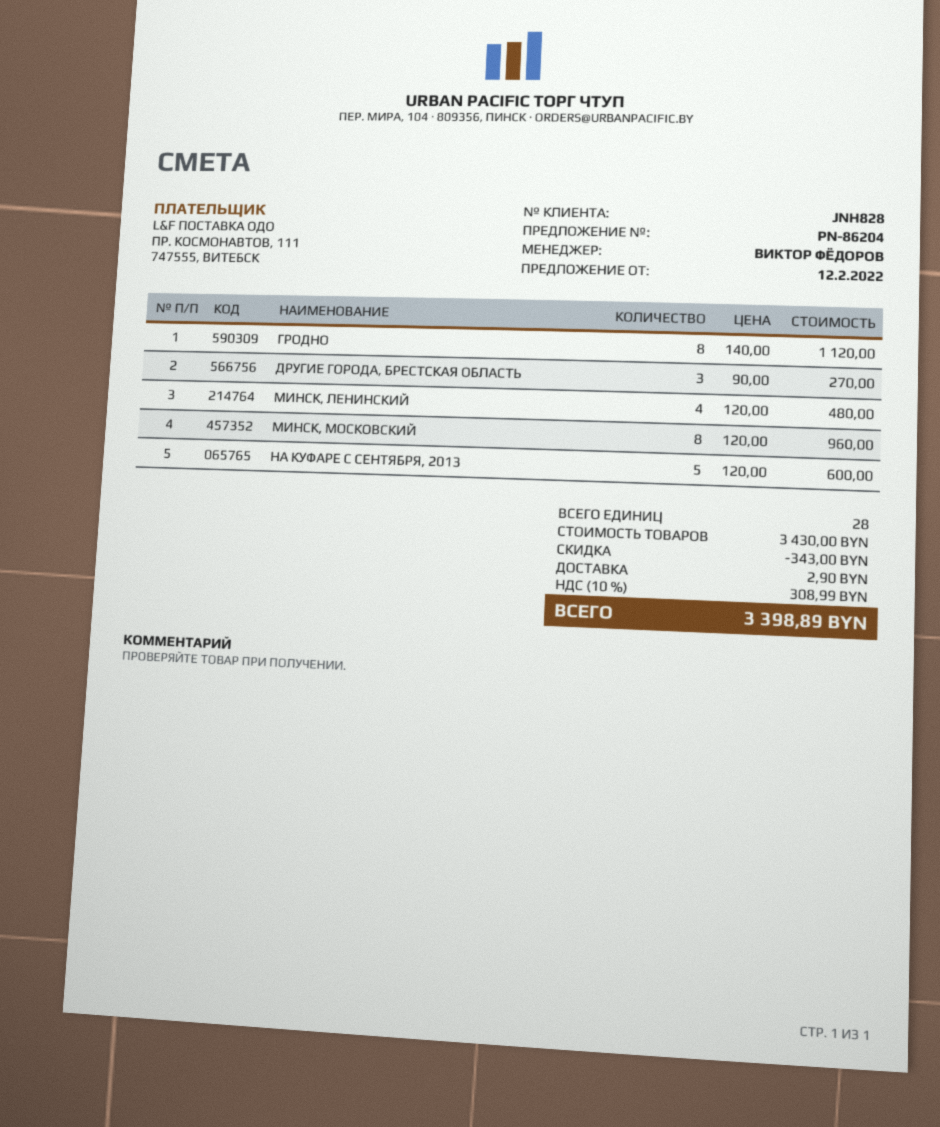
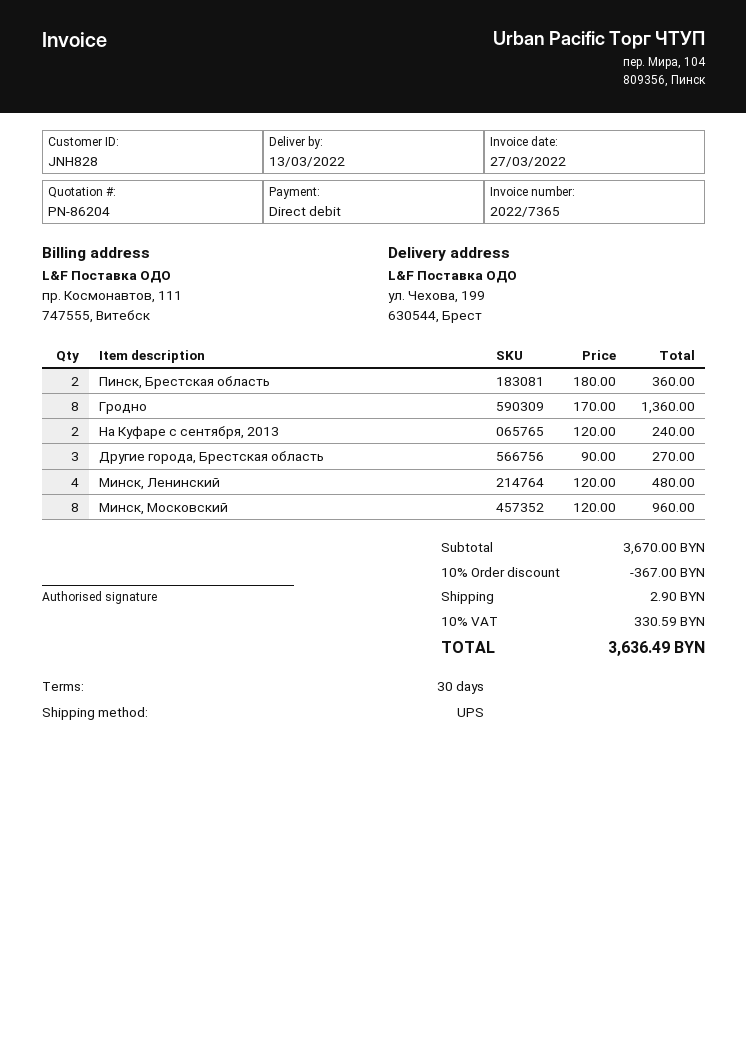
ГРОДНО: 8 x 140.00 = 1120.00 -> 8 x 170.00 = 1360.00
НА КУФАРЕ С СЕНТЯБРЯ, 2013: 5 x 120.00 = 600.00 -> 2 x 120.00 = 240.00
Пинск, Брестская область: none -> 2 x 180.00 = 360.00
subtotal: 3430.00 -> 3670.00
discount: 343.00 -> 367.00
tax: 10% = 308.99 -> 10% = 330.59
total: 3398.89 -> 3636.49

